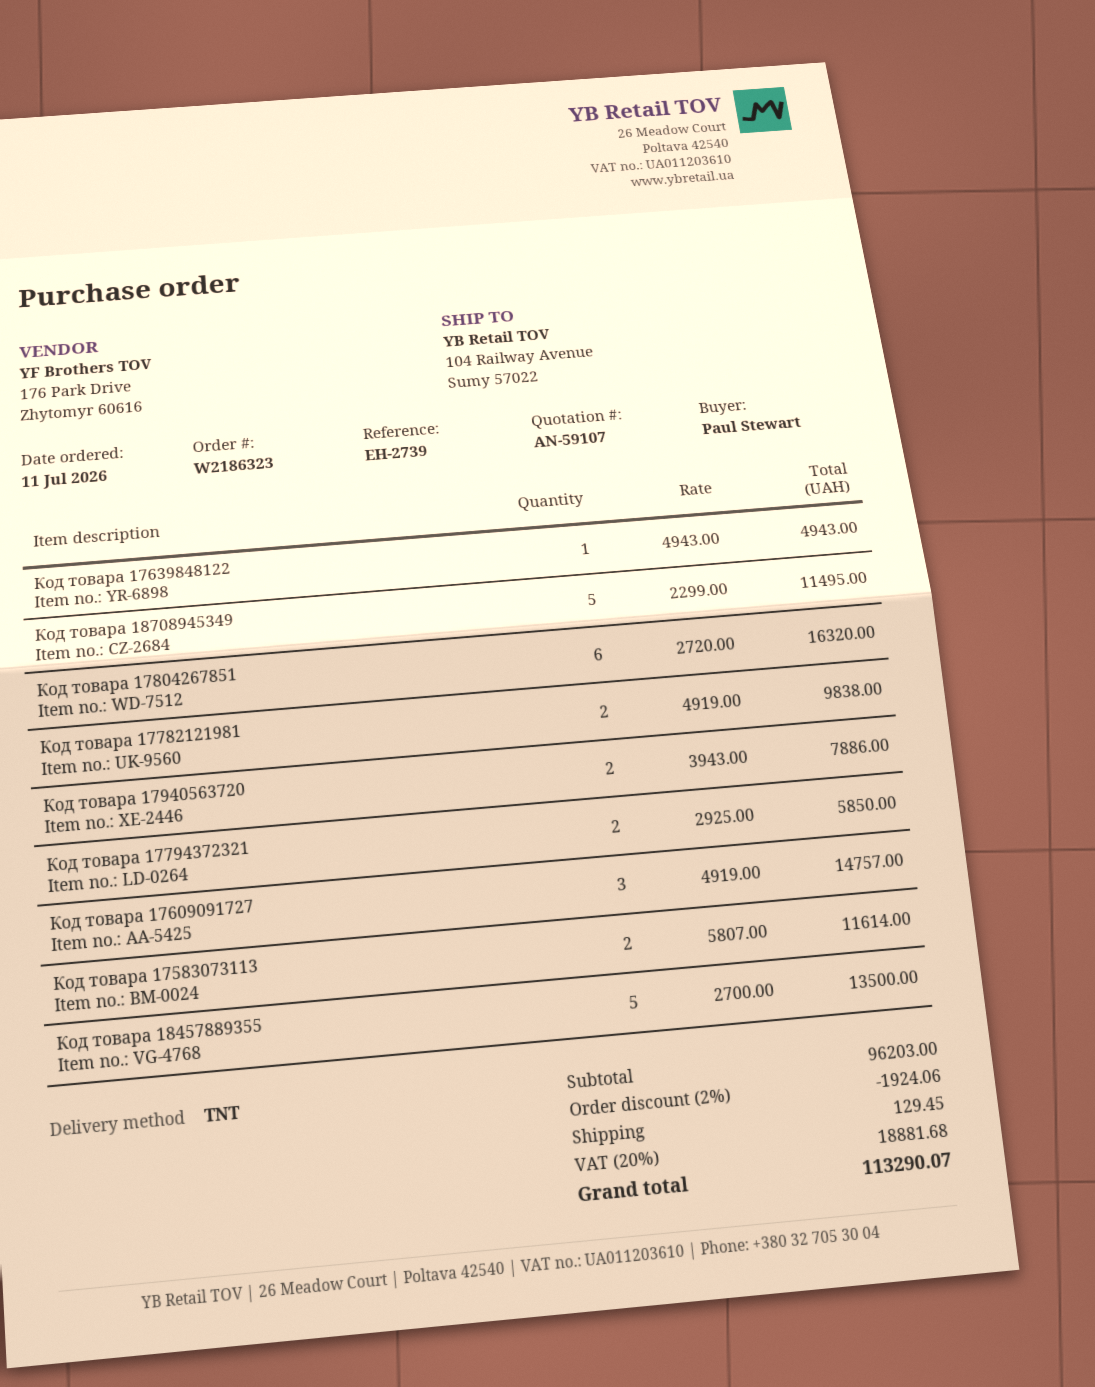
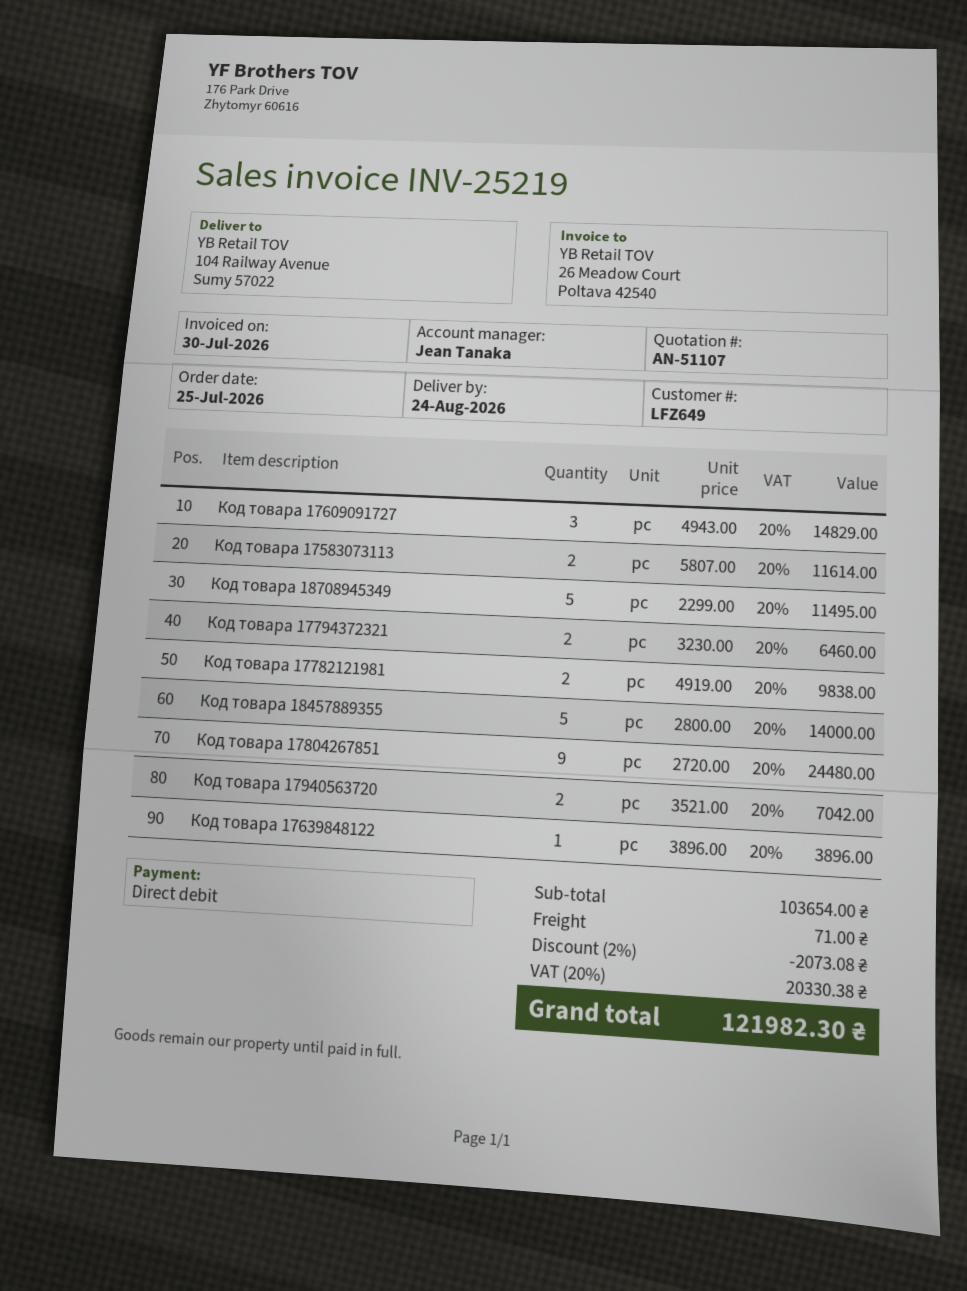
quote number: AN-59107 -> AN-51107
order date: 2026-07-11 -> 2026-07-25
Код товара 17639848122: 1 x 4943.00 = 4943.00 -> 1 x 3896.00 = 3896.00
Код товара 17804267851: 6 x 2720.00 = 16320.00 -> 9 x 2720.00 = 24480.00
Код товара 17940563720: 2 x 3943.00 = 7886.00 -> 2 x 3521.00 = 7042.00
Код товара 17794372321: 2 x 2925.00 = 5850.00 -> 2 x 3230.00 = 6460.00
Код товара 17609091727: 3 x 4919.00 = 14757.00 -> 3 x 4943.00 = 14829.00
Код товара 18457889355: 5 x 2700.00 = 13500.00 -> 5 x 2800.00 = 14000.00
subtotal: 96203.00 -> 103654.00
discount: 2% = 1924.06 -> 2% = 2073.08
shipping: 129.45 -> 71.00
tax: 20% = 18881.68 -> 20% = 20330.38
total: 113290.07 -> 121982.30

